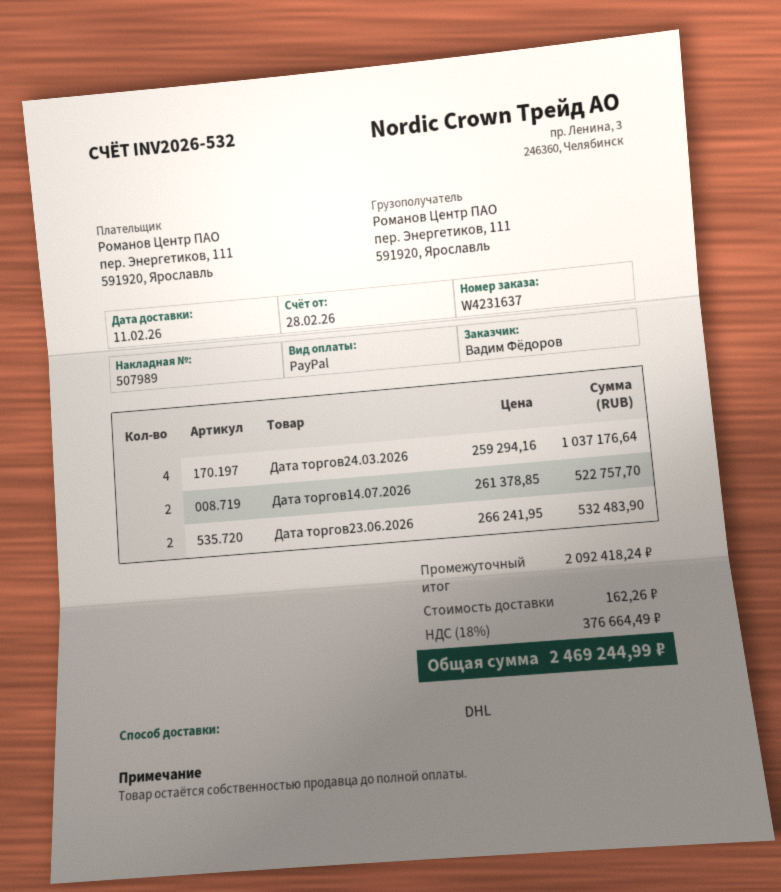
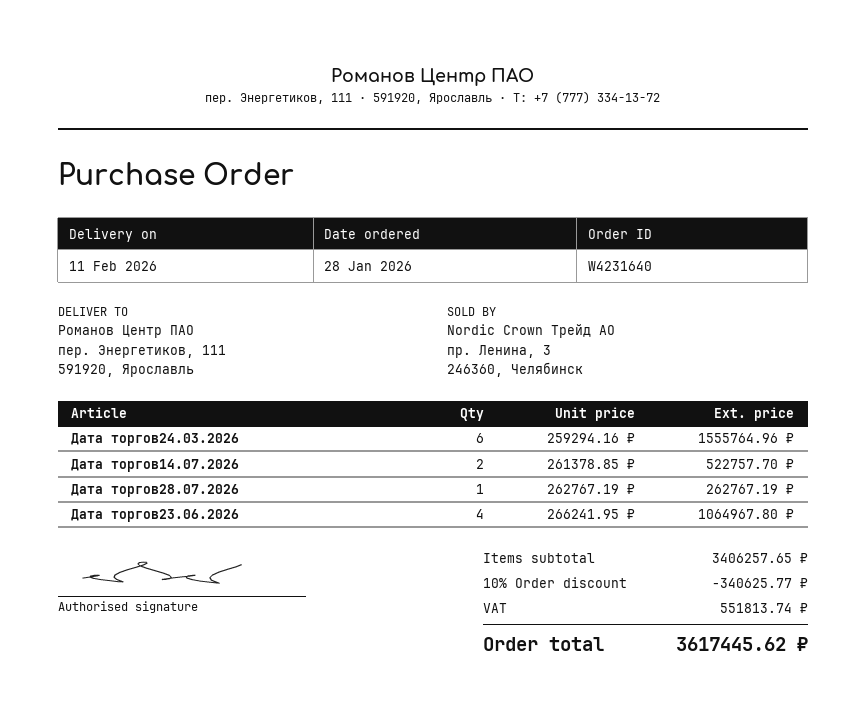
order number: W4231637 -> W4231640
Дата торгов24.03.2026: 4 x 259294.16 = 1037176.64 -> 6 x 259294.16 = 1555764.96
Дата торгов23.06.2026: 2 x 266241.95 = 532483.90 -> 4 x 266241.95 = 1064967.80
Дата торгов28.07.2026: none -> 1 x 262767.19 = 262767.19
subtotal: 2092418.24 -> 3406257.65
discount: none -> 10% = 340625.77
shipping: 162.26 -> none
tax: 376664.49 -> 551813.74
total: 2469244.99 -> 3617445.62

